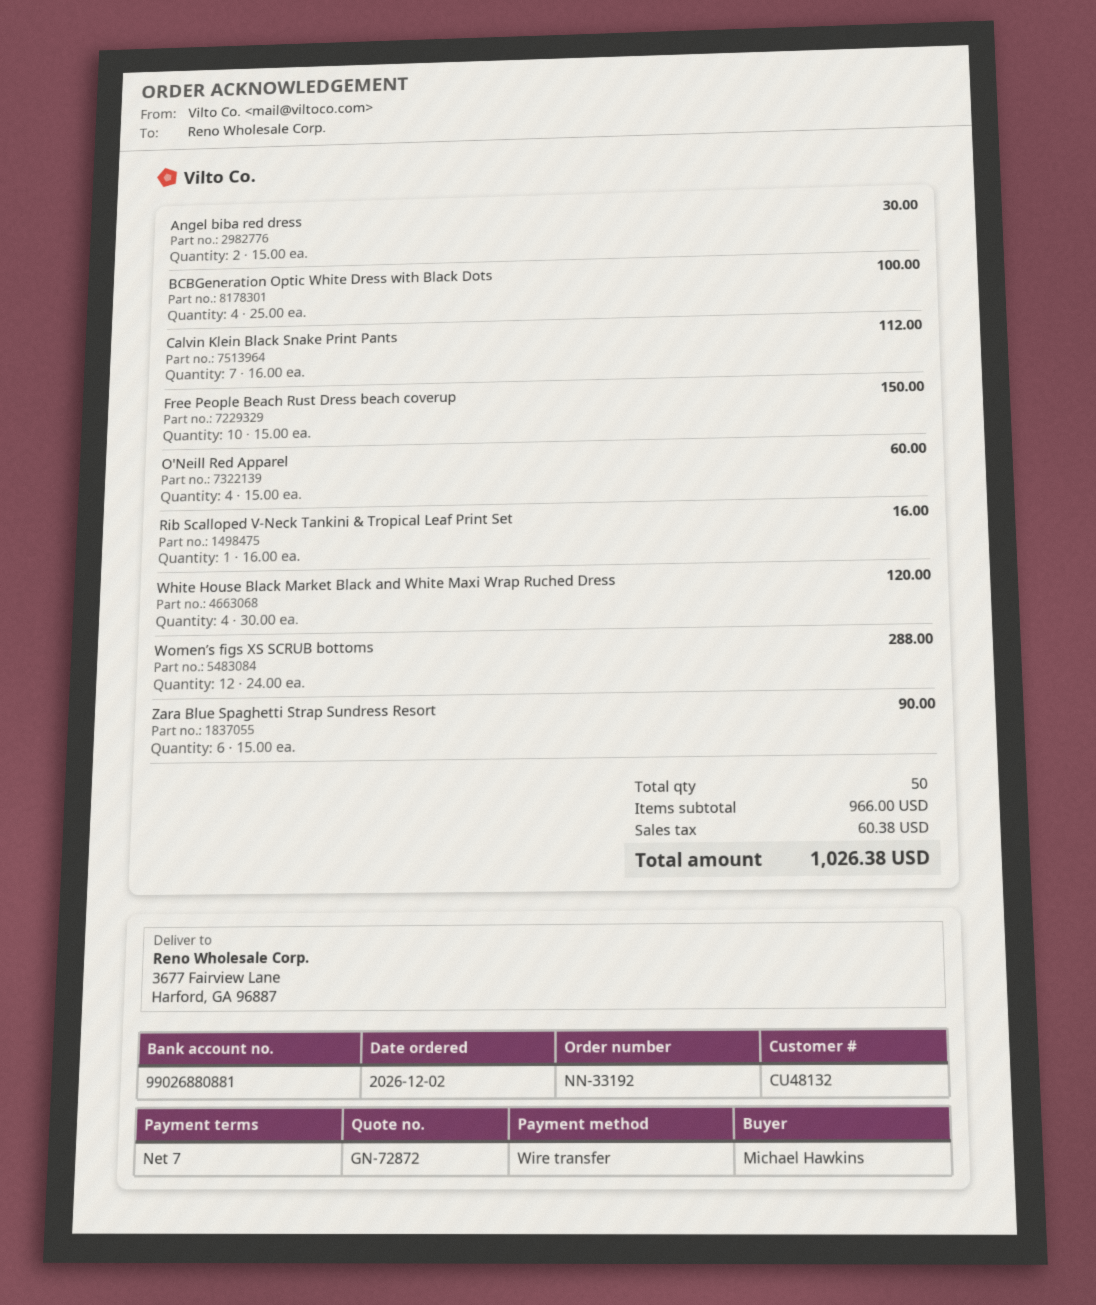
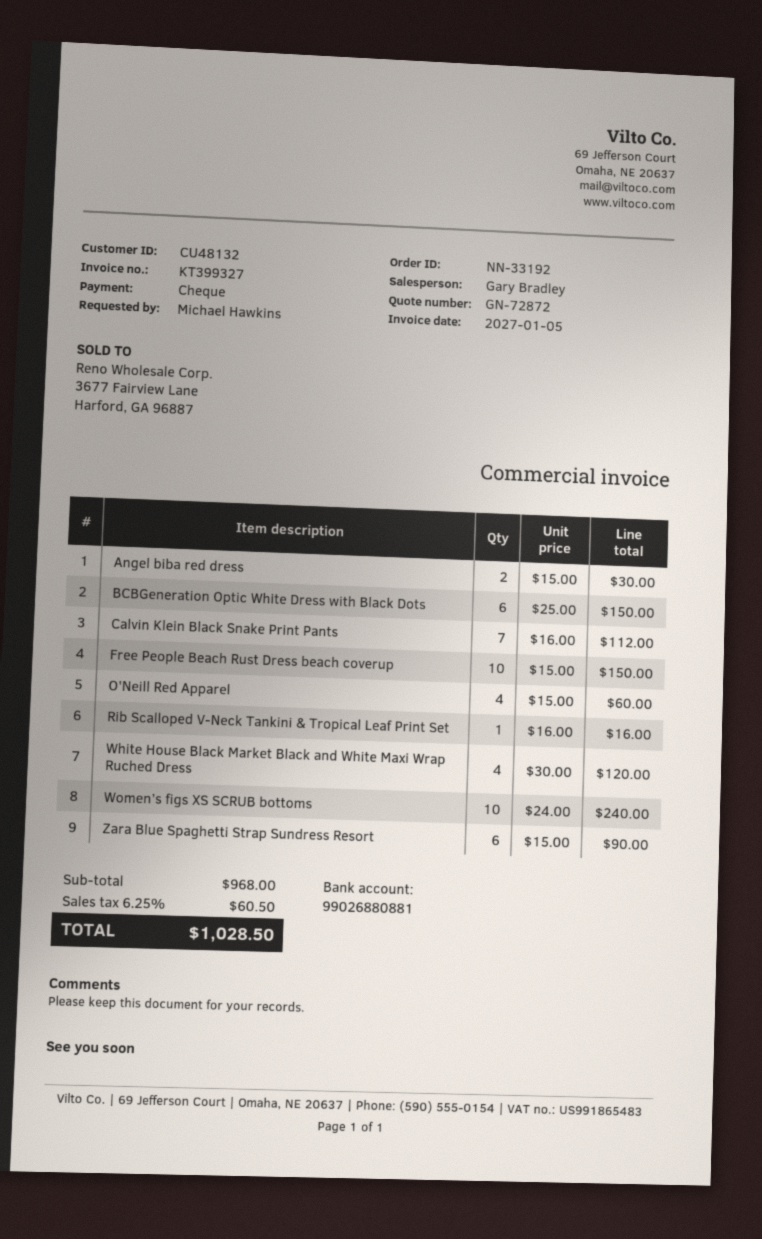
payment method: bank transfer -> cheque
BCBGeneration Optic White Dress with Black Dots: 4 x 25.00 = 100.00 -> 6 x 25.00 = 150.00
Women’s figs XS SCRUB bottoms: 12 x 24.00 = 288.00 -> 10 x 24.00 = 240.00
subtotal: 966.00 -> 968.00
tax: 60.38 -> 60.50
total: 1026.38 -> 1028.50

